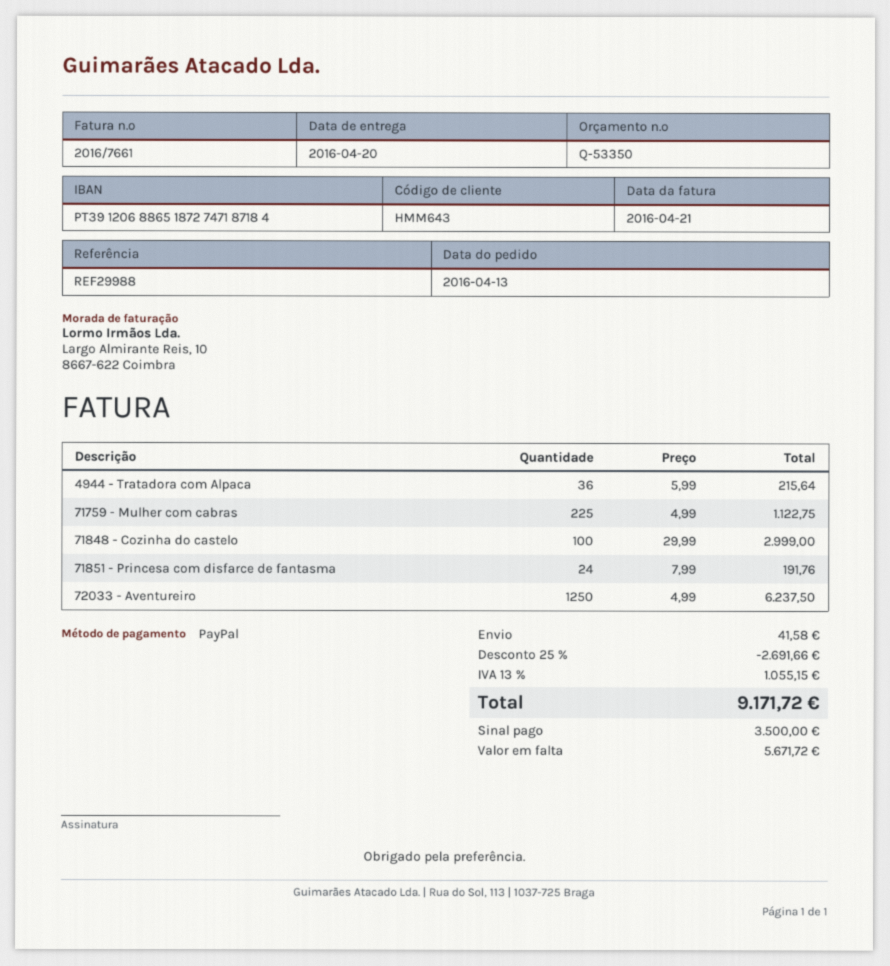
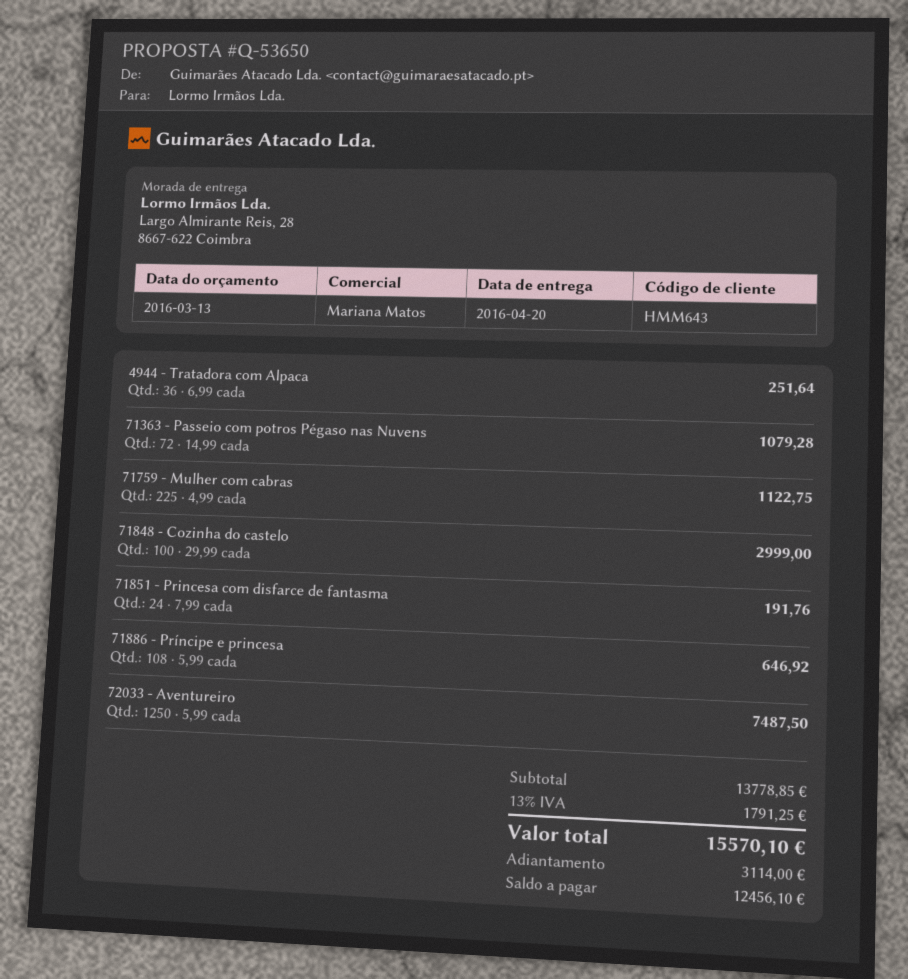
quote number: Q-53350 -> Q-53650
4944 - Tratadora com Alpaca: 36 x 5.99 = 215.64 -> 36 x 6.99 = 251.64
72033 - Aventureiro: 1250 x 4.99 = 6237.50 -> 1250 x 5.99 = 7487.50
71363 - Passeio com potros Pégaso nas Nuvens: none -> 72 x 14.99 = 1079.28
71886 - Príncipe e princesa: none -> 108 x 5.99 = 646.92
discount: 25% = 2691.66 -> none
shipping: 41.58 -> none
tax: 13% = 1055.15 -> 13% = 1791.25
total: 9171.72 -> 15570.10
deposit: 3500.00 -> 3114.00
balance: 5671.72 -> 12456.10

